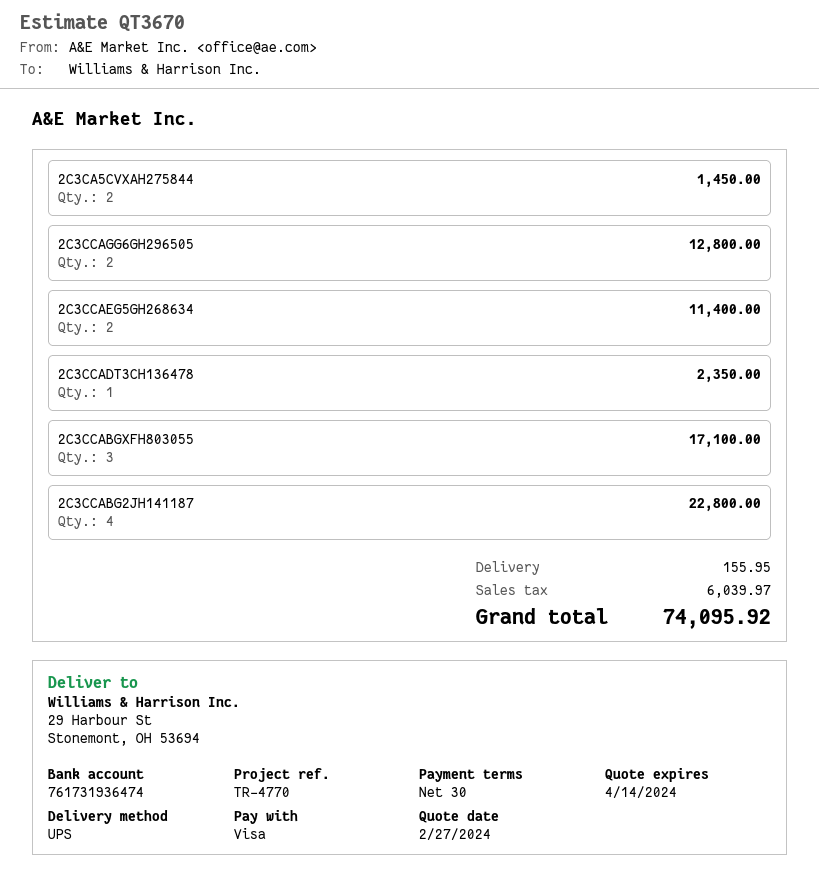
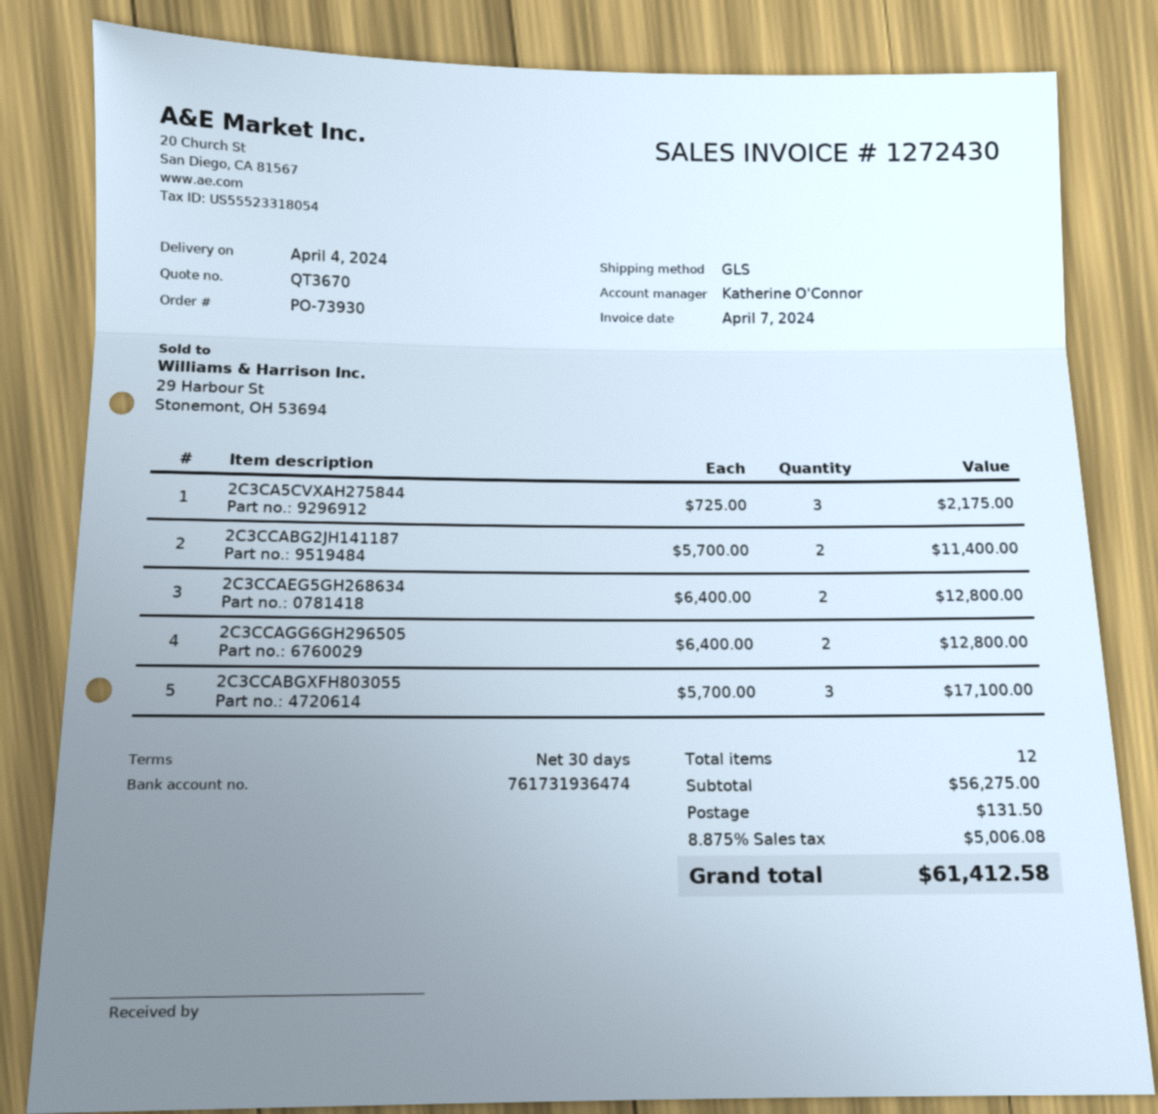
shipping method: UPS -> GLS
2C3CA5CVXAH275844: 2 for 1450.00 -> 3 for 2175.00
2C3CCAEG5GH268634: 2 for 11400.00 -> 2 for 12800.00
2C3CCADT3CH136478: 1 for 2350.00 -> none
2C3CCABG2JH141187: 4 for 22800.00 -> 2 for 11400.00
shipping: 155.95 -> 131.50
tax: 6039.97 -> 5006.08
total: 74095.92 -> 61412.58

